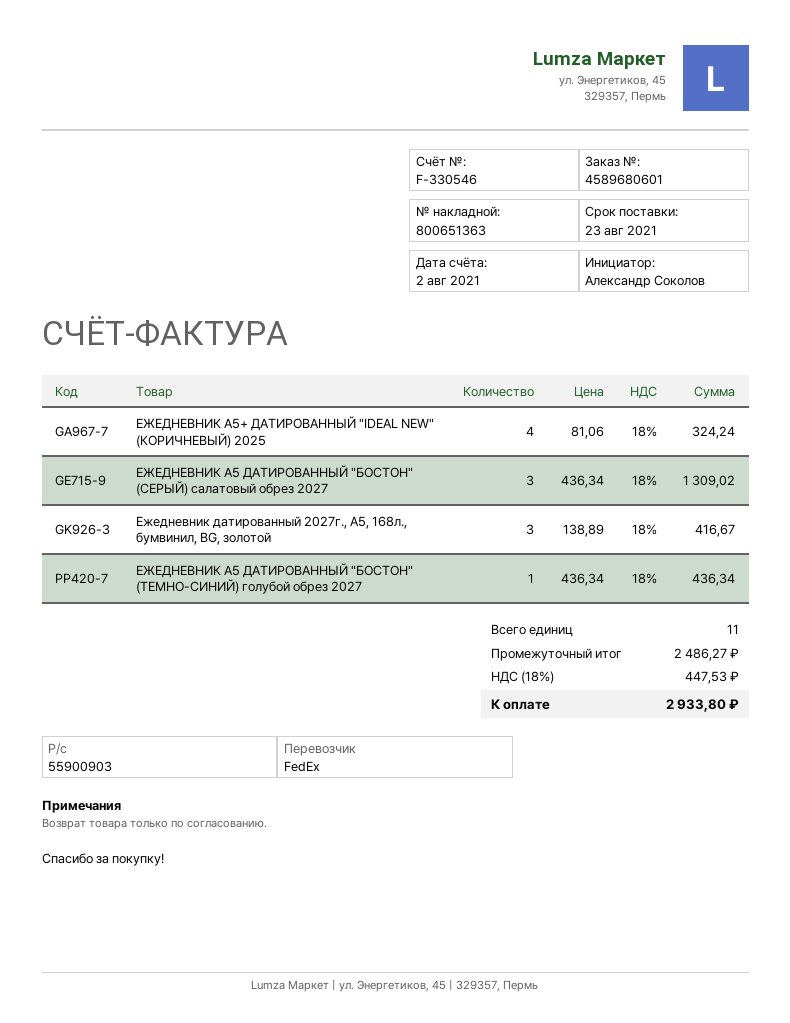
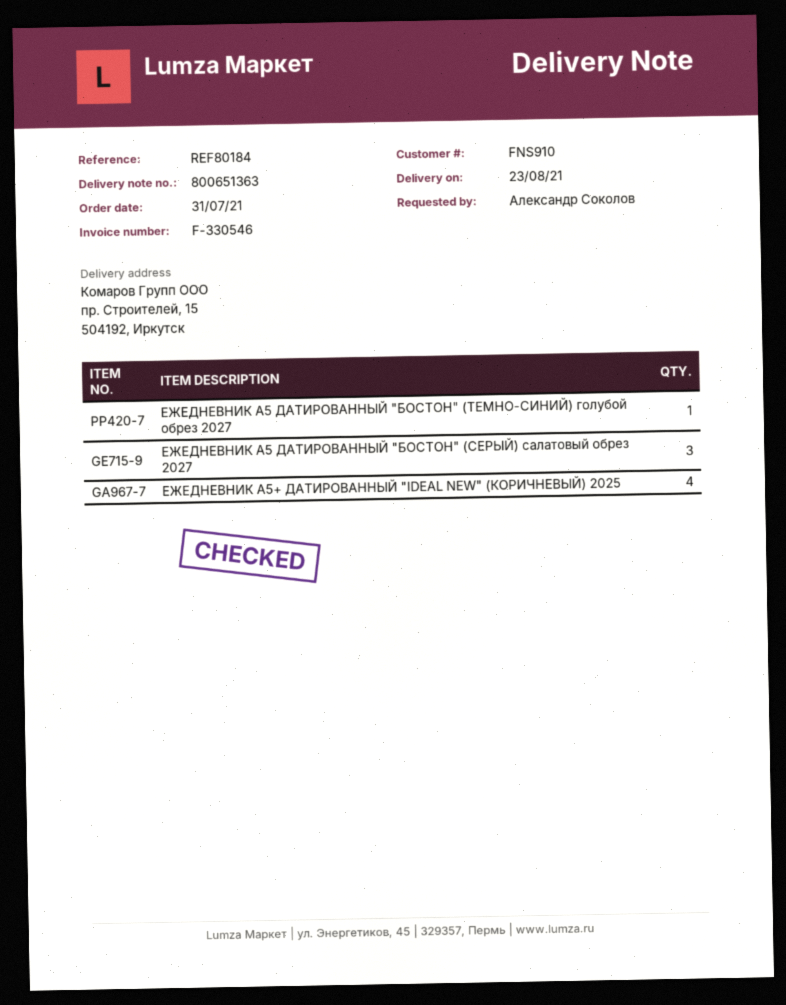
Ежедневник датированный 2027г., А5, 168л., бумвинил, BG, золотой: 3 -> none

